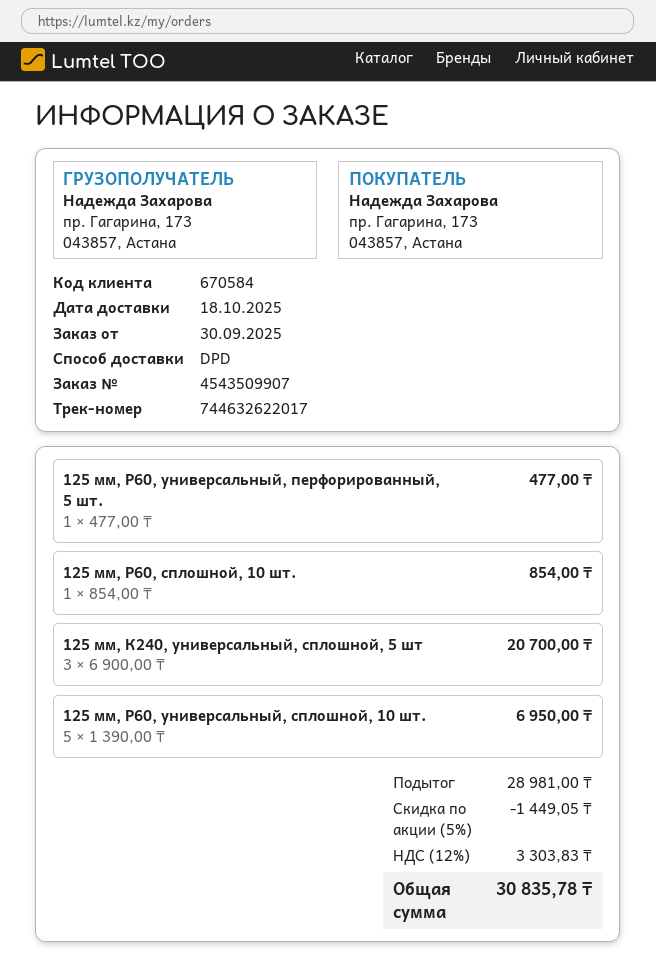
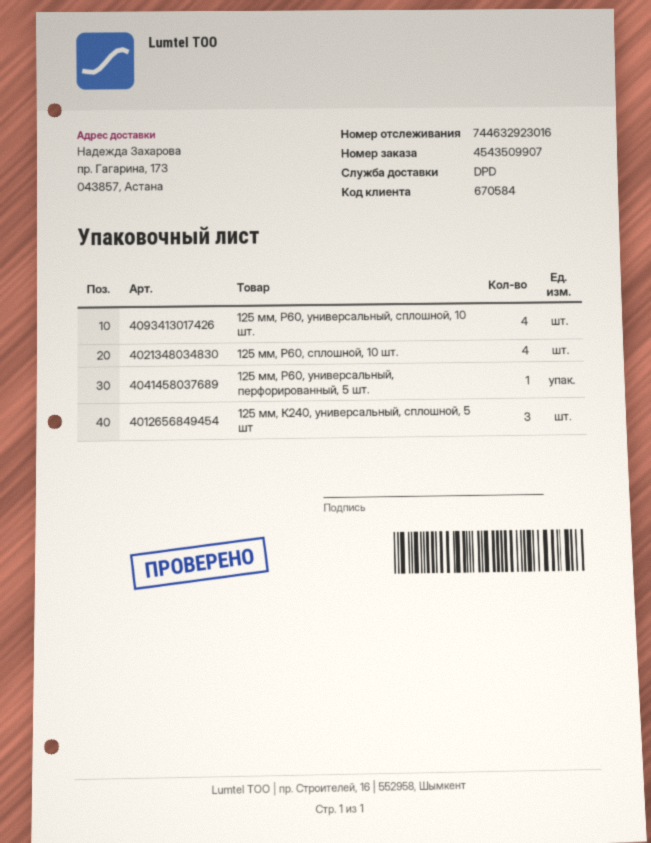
tracking number: 744632622017 -> 744632923016
125 мм, Р60, сплошной, 10 шт.: 1 -> 4
125 мм, P60, универсальный, сплошной, 10 шт.: 5 -> 4

